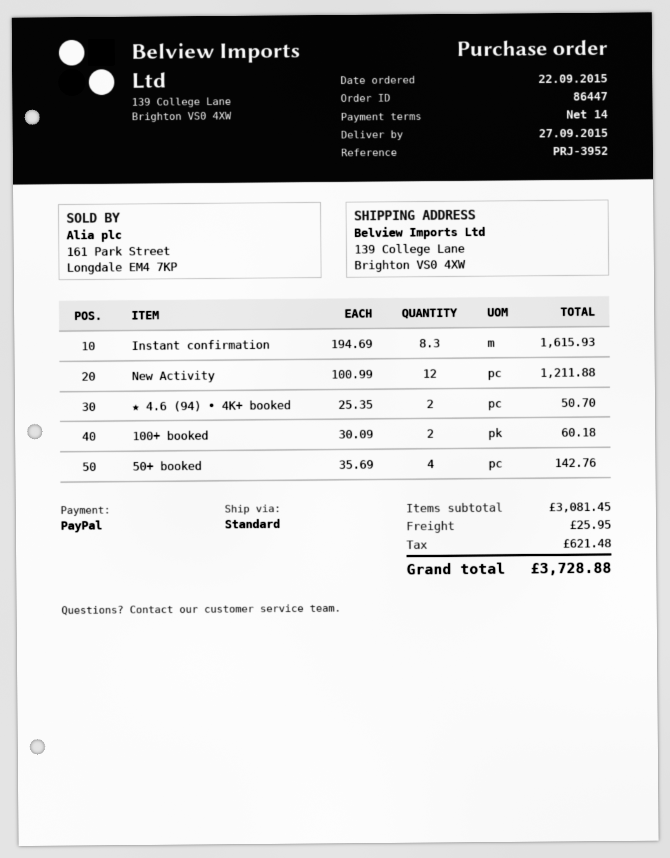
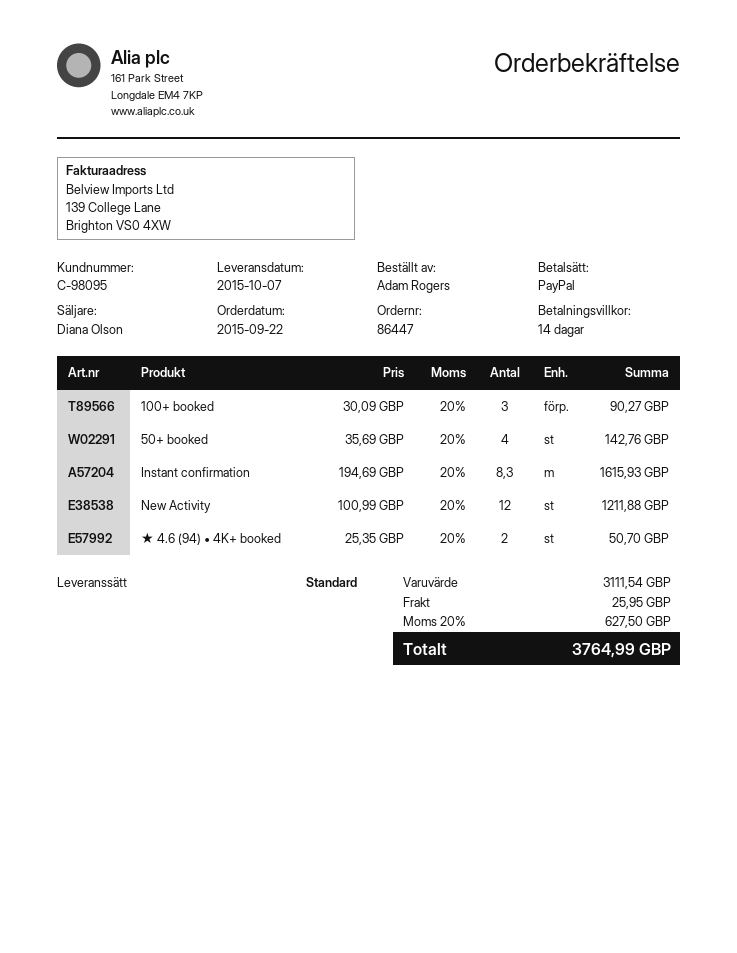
delivery date: 2015-09-27 -> 2015-10-07
100+ booked: 2 x 30.09 = 60.18 -> 3 x 30.09 = 90.27
subtotal: 3081.45 -> 3111.54
tax: 621.48 -> 627.50
total: 3728.88 -> 3764.99

